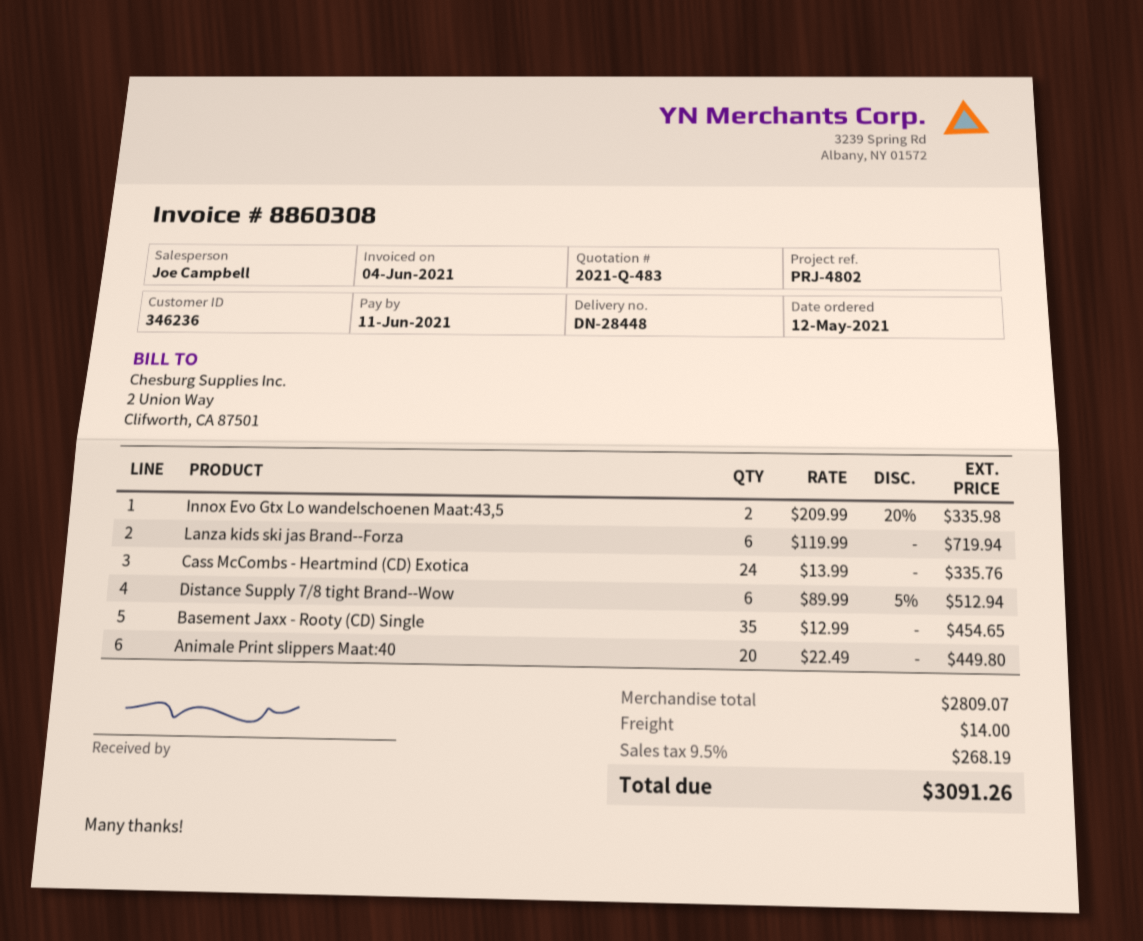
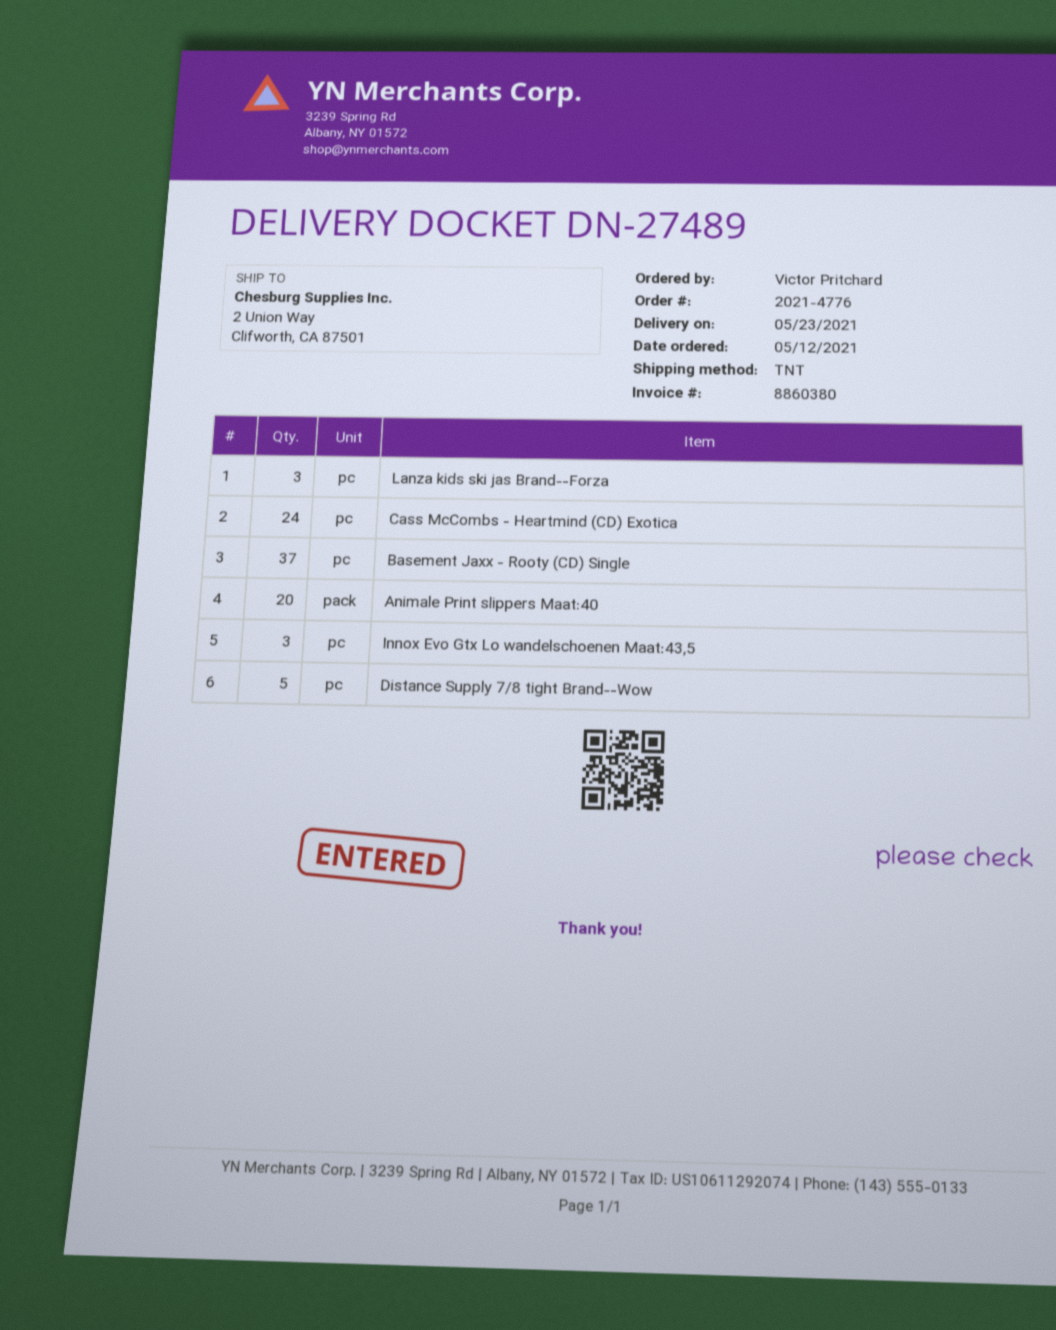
delivery note number: DN-28448 -> DN-27489
invoice number: 8860308 -> 8860380
Innox Evo Gtx Lo wandelschoenen Maat:43,5: 2 -> 3
Lanza kids ski jas Brand--Forza: 6 -> 3
Distance Supply 7/8 tight Brand--Wow: 6 -> 5
Basement Jaxx - Rooty (CD) Single: 35 -> 37

